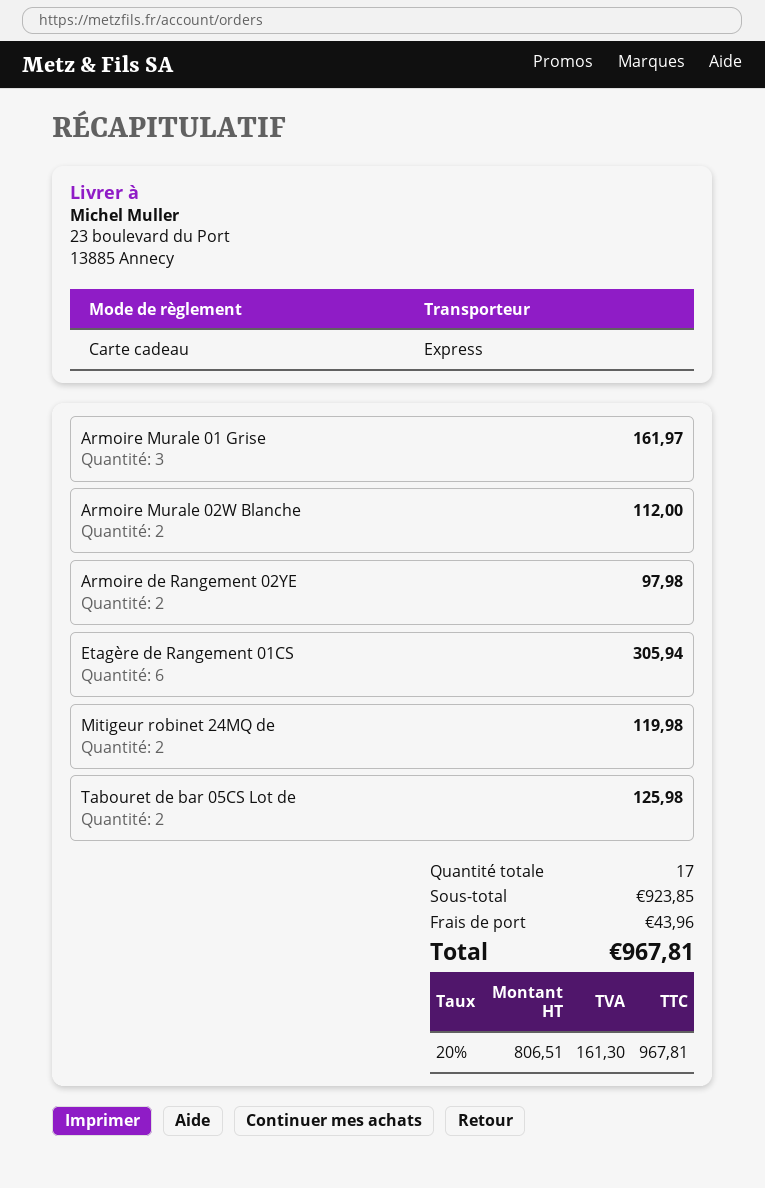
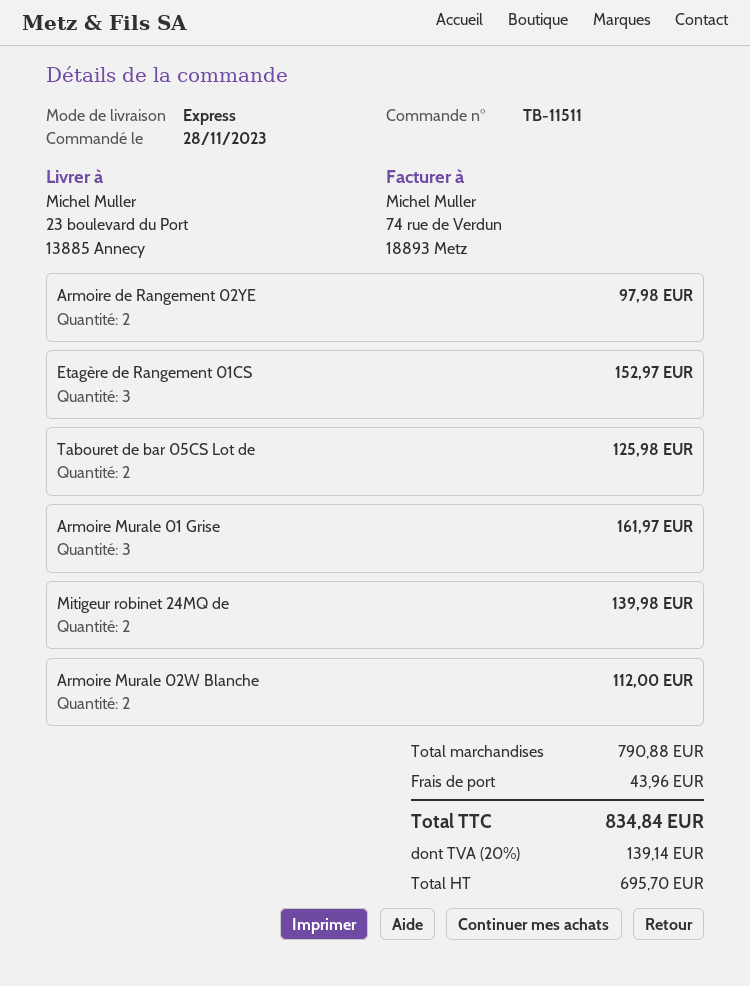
Etagère de Rangement 01CS: 6 for 305.94 -> 3 for 152.97
Mitigeur robinet 24MQ de: 2 for 119.98 -> 2 for 139.98
subtotal: 923.85 -> 790.88
net: 806.51 -> 695.70
tax: 20% = 161.30 -> 20% = 139.14
total: 967.81 -> 834.84

